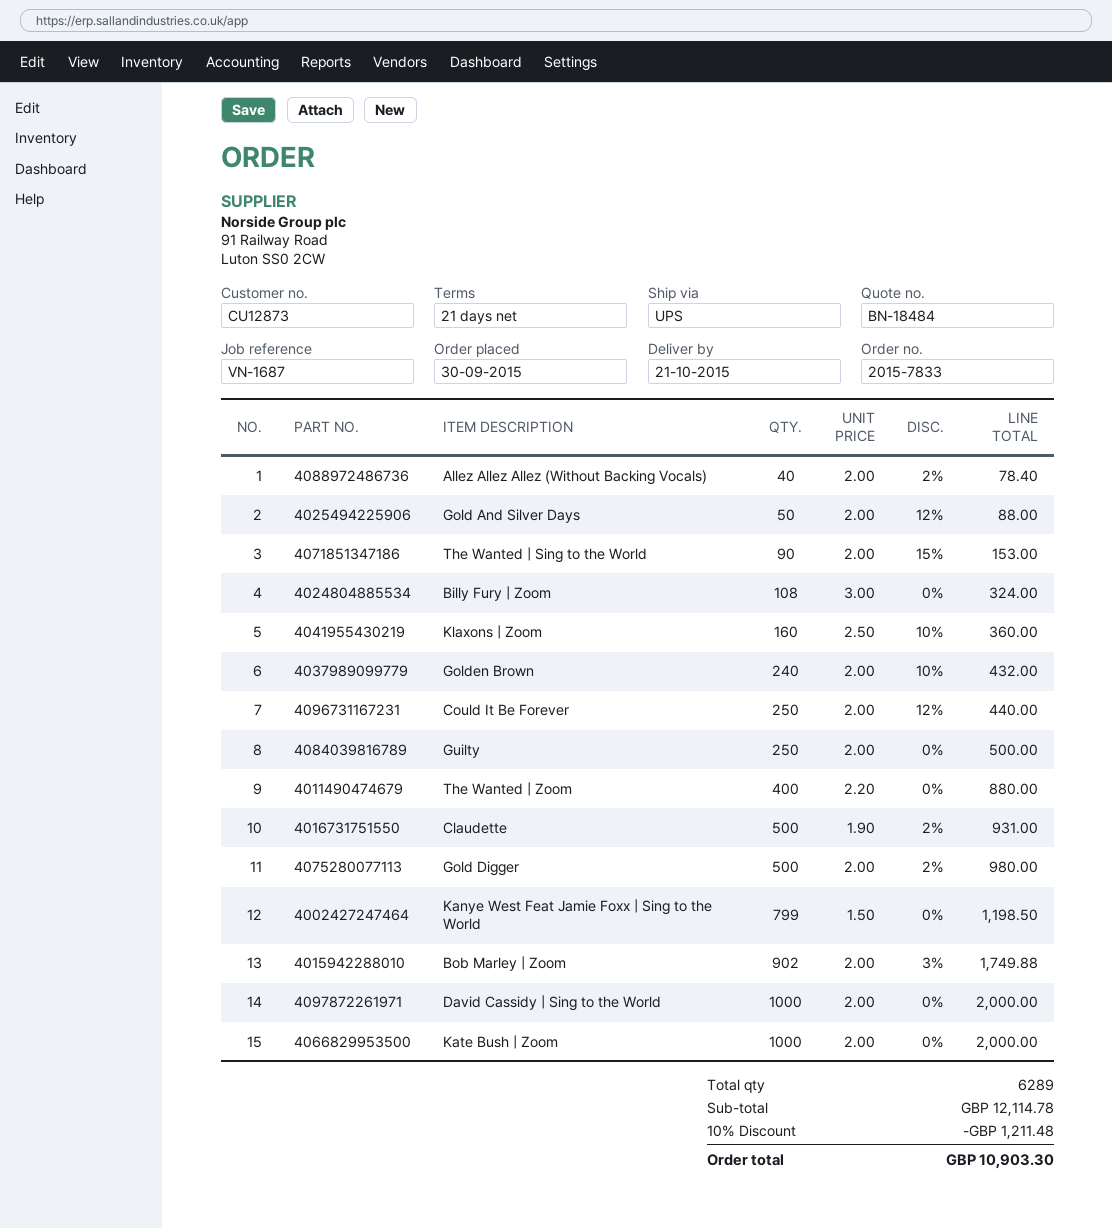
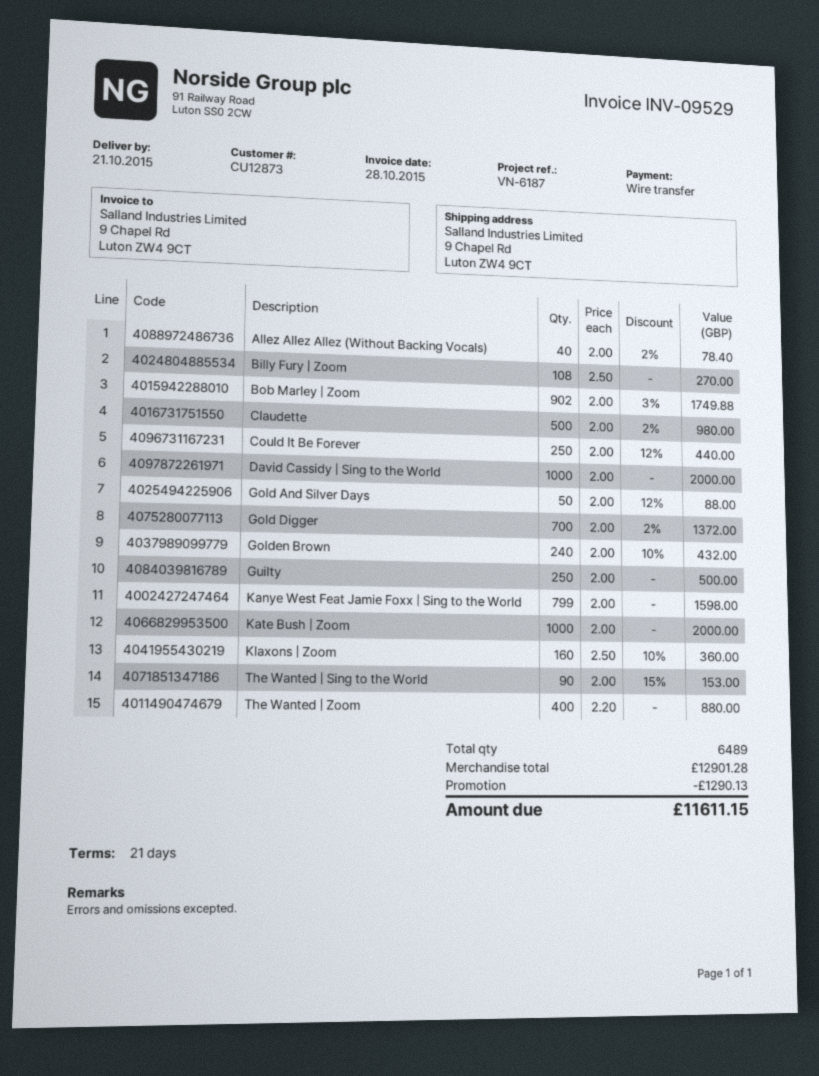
reference: VN-1687 -> VN-6187
Billy Fury | Zoom: 108 x 3.00 = 324.00 -> 108 x 2.50 = 270.00
Claudette: 500 x 1.90 - 2% = 931.00 -> 500 x 2.00 - 2% = 980.00
Gold Digger: 500 x 2.00 - 2% = 980.00 -> 700 x 2.00 - 2% = 1372.00
Kanye West Feat Jamie Foxx | Sing to the World: 799 x 1.50 = 1198.50 -> 799 x 2.00 = 1598.00
total quantity: 6289 -> 6489
subtotal: 12114.78 -> 12901.28
discount: 1211.48 -> 1290.13
total: 10903.30 -> 11611.15

